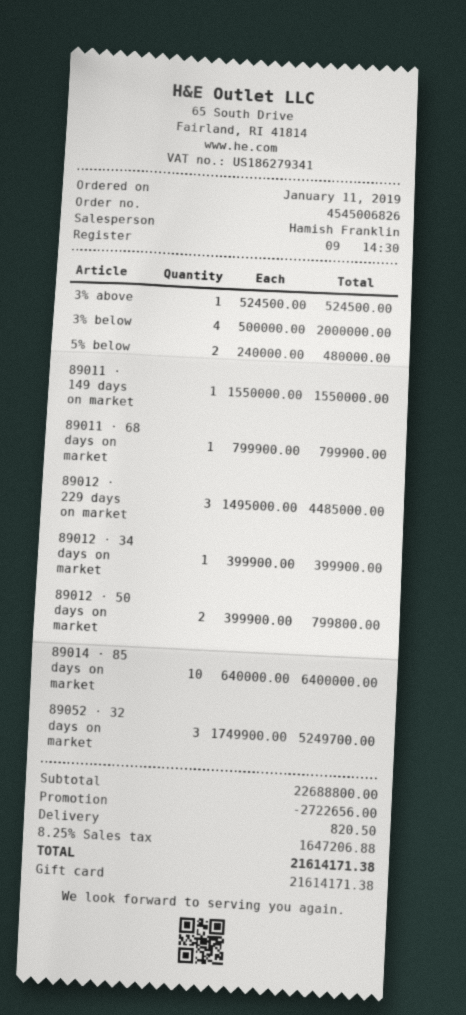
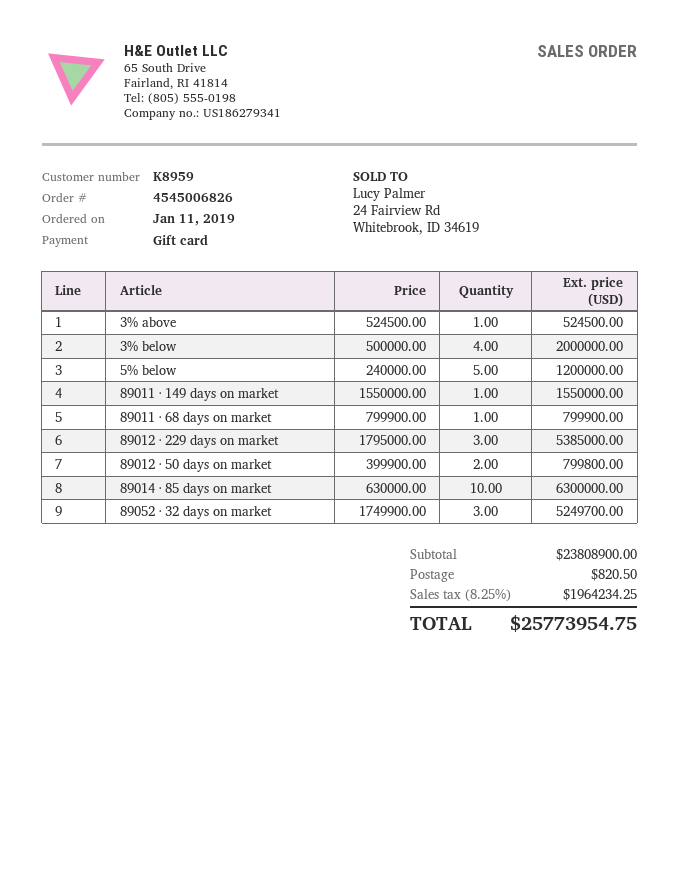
5% below: 2 x 240000.00 = 480000.00 -> 5 x 240000.00 = 1200000.00
89012 · 229 days on market: 3 x 1495000.00 = 4485000.00 -> 3 x 1795000.00 = 5385000.00
89012 · 34 days on market: 1 x 399900.00 = 399900.00 -> none
89014 · 85 days on market: 10 x 640000.00 = 6400000.00 -> 10 x 630000.00 = 6300000.00
subtotal: 22688800.00 -> 23808900.00
discount: 2722656.00 -> none
tax: 8.25% = 1647206.88 -> 8.25% = 1964234.25
total: 21614171.38 -> 25773954.75

